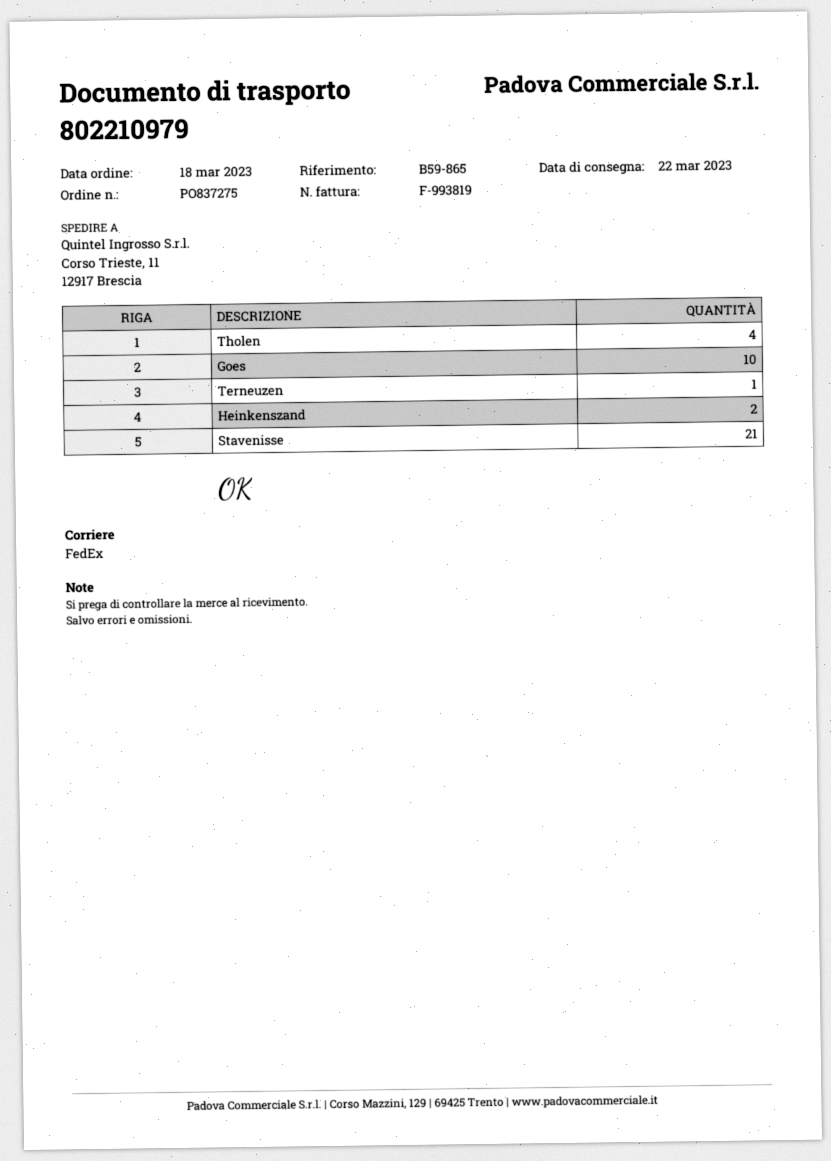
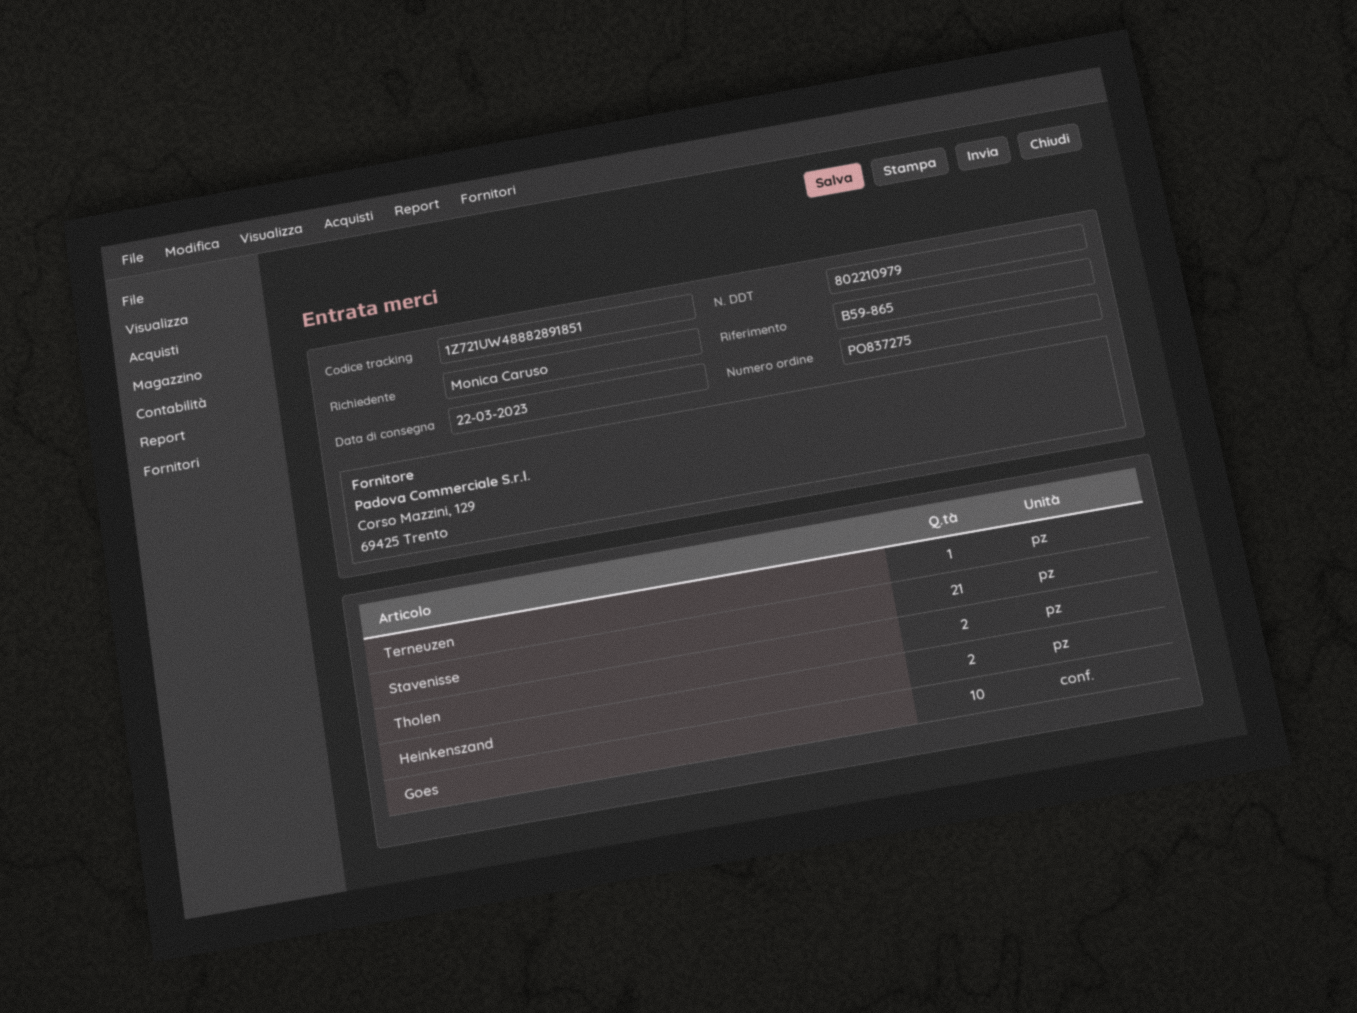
Tholen: 4 -> 2

